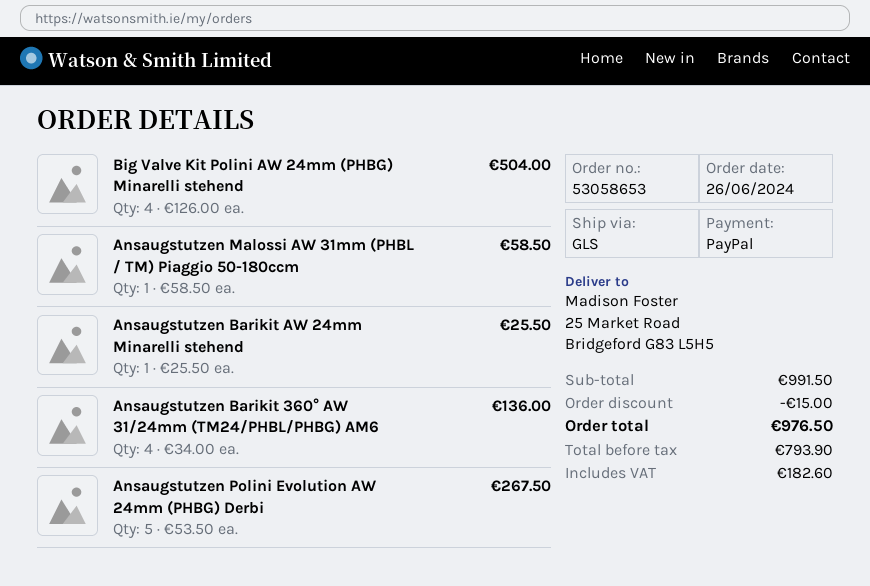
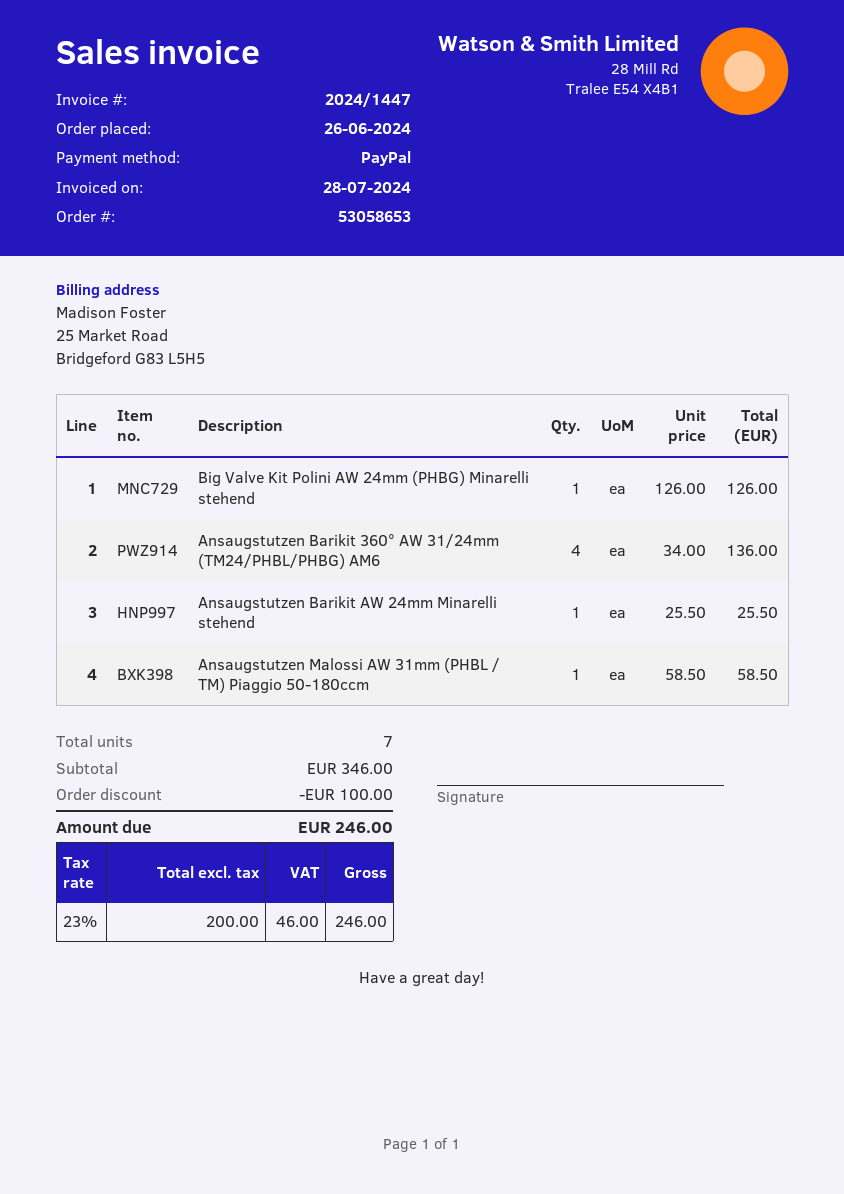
Big Valve Kit Polini AW 24mm (PHBG) Minarelli stehend: 4 x 126.00 = 504.00 -> 1 x 126.00 = 126.00
Ansaugstutzen Polini Evolution AW 24mm (PHBG) Derbi: 5 x 53.50 = 267.50 -> none
subtotal: 991.50 -> 346.00
discount: 15.00 -> 100.00
net: 793.90 -> 200.00
tax: 182.60 -> 46.00
total: 976.50 -> 246.00

